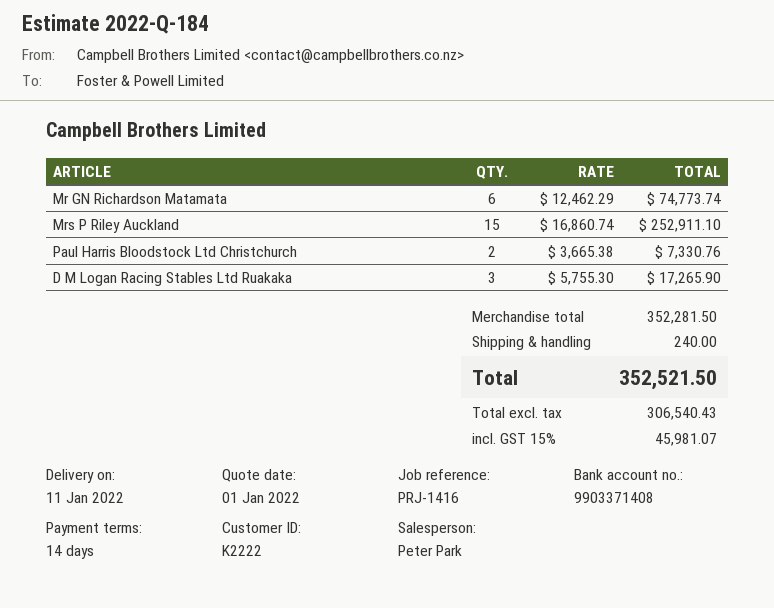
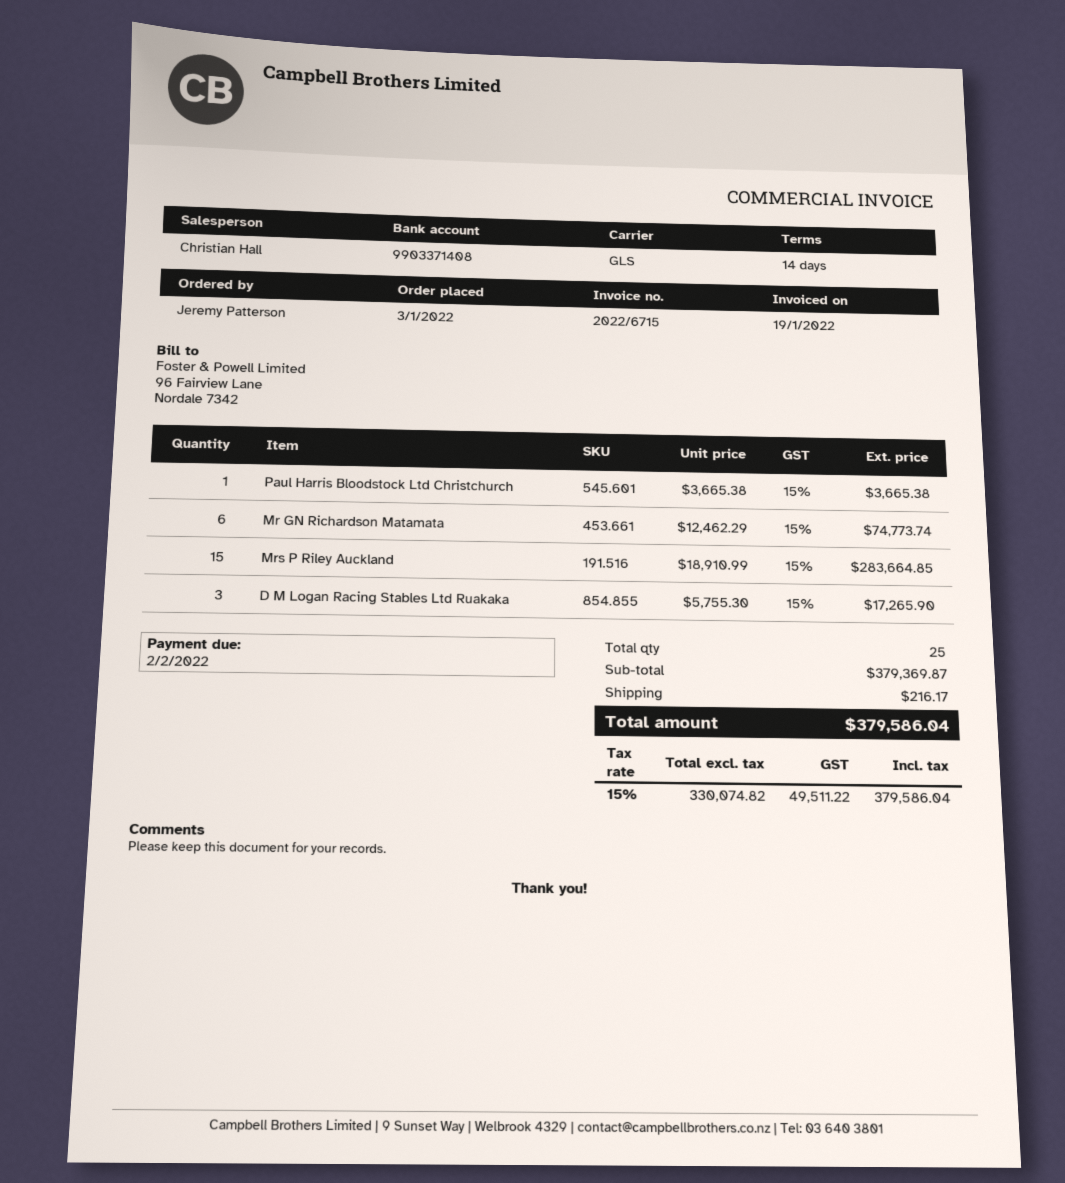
sales rep: Peter Park -> Christian Hall
Mrs P Riley Auckland: 15 x 16860.74 = 252911.10 -> 15 x 18910.99 = 283664.85
Paul Harris Bloodstock Ltd Christchurch: 2 x 3665.38 = 7330.76 -> 1 x 3665.38 = 3665.38
subtotal: 352281.50 -> 379369.87
shipping: 240.00 -> 216.17
net: 306540.43 -> 330074.82
tax: 15% = 45981.07 -> 15% = 49511.22
total: 352521.50 -> 379586.04

